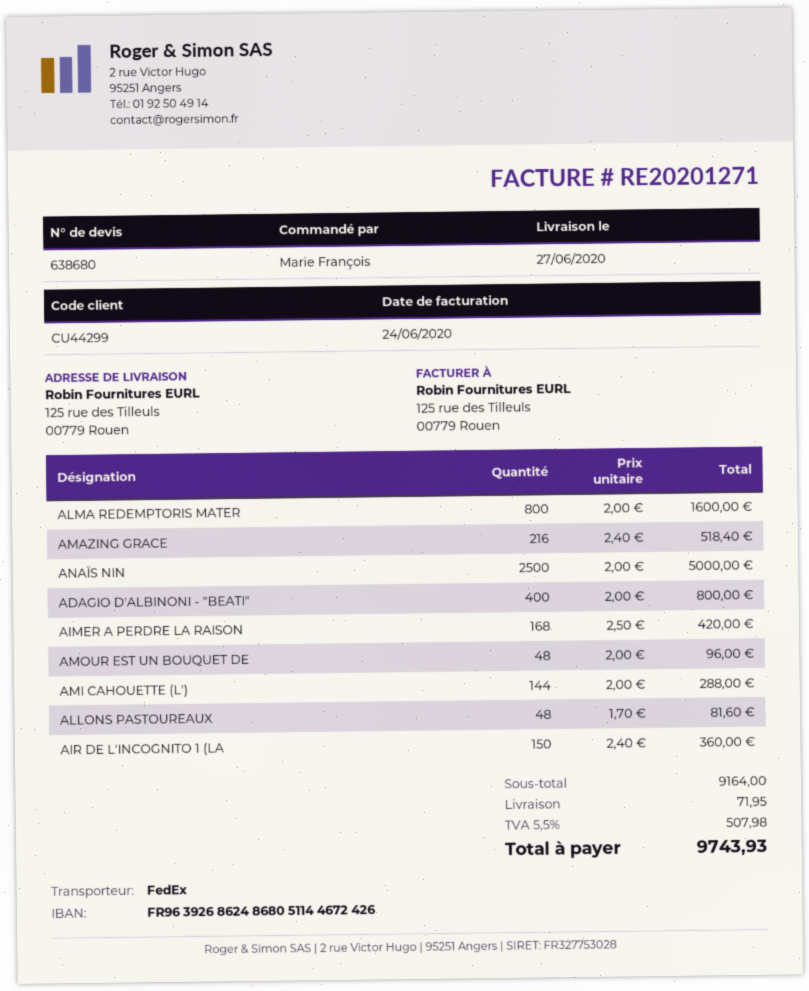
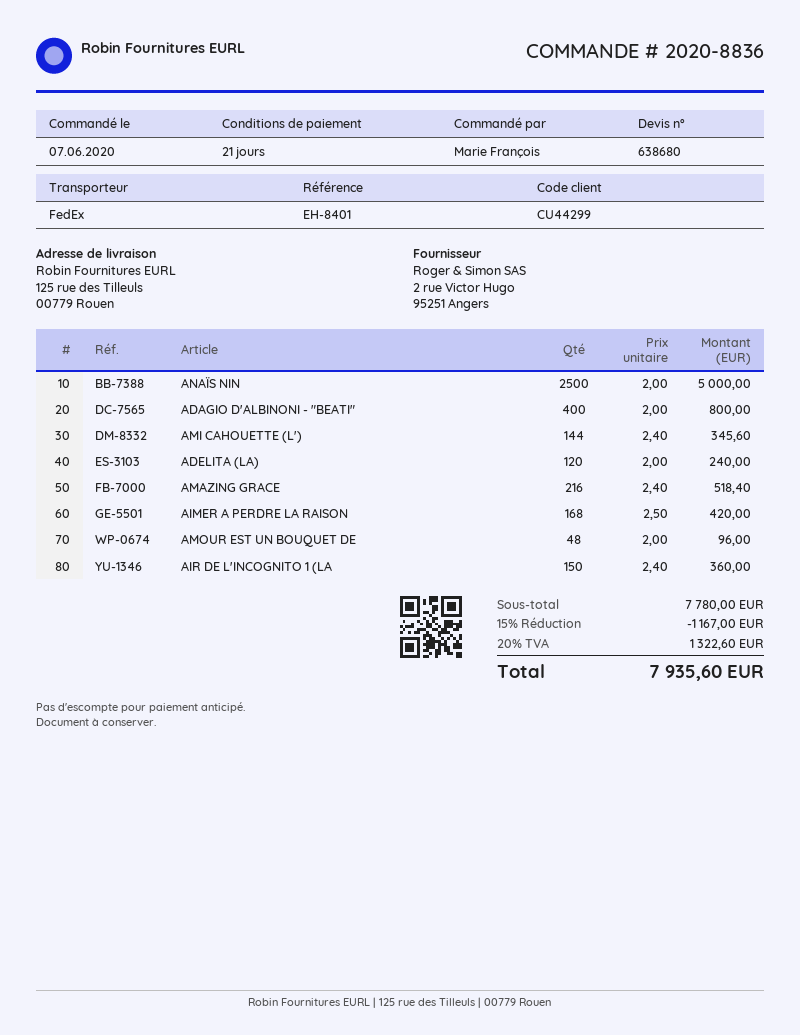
ALMA REDEMPTORIS MATER: 800 x 2.00 = 1600.00 -> none
AMI CAHOUETTE (L'): 144 x 2.00 = 288.00 -> 144 x 2.40 = 345.60
ALLONS PASTOUREAUX: 48 x 1.70 = 81.60 -> none
ADELITA (LA): none -> 120 x 2.00 = 240.00
subtotal: 9164.00 -> 7780.00
discount: none -> 15% = 1167.00
shipping: 71.95 -> none
tax: 5.5% = 507.98 -> 20% = 1322.60
total: 9743.93 -> 7935.60

